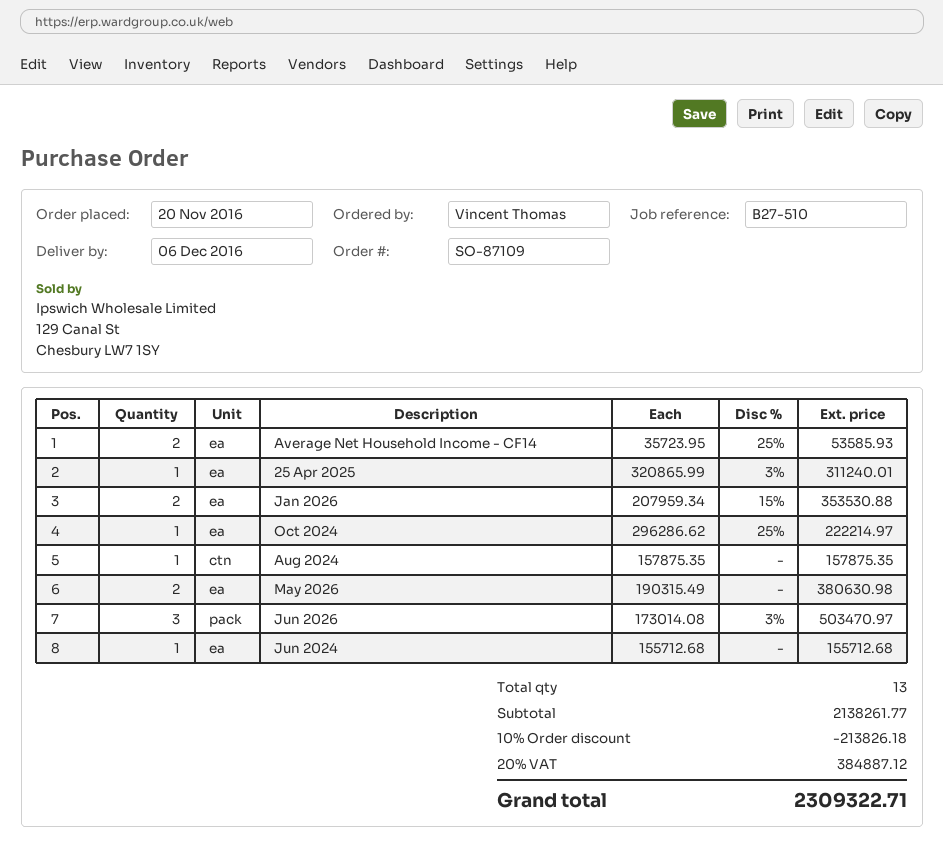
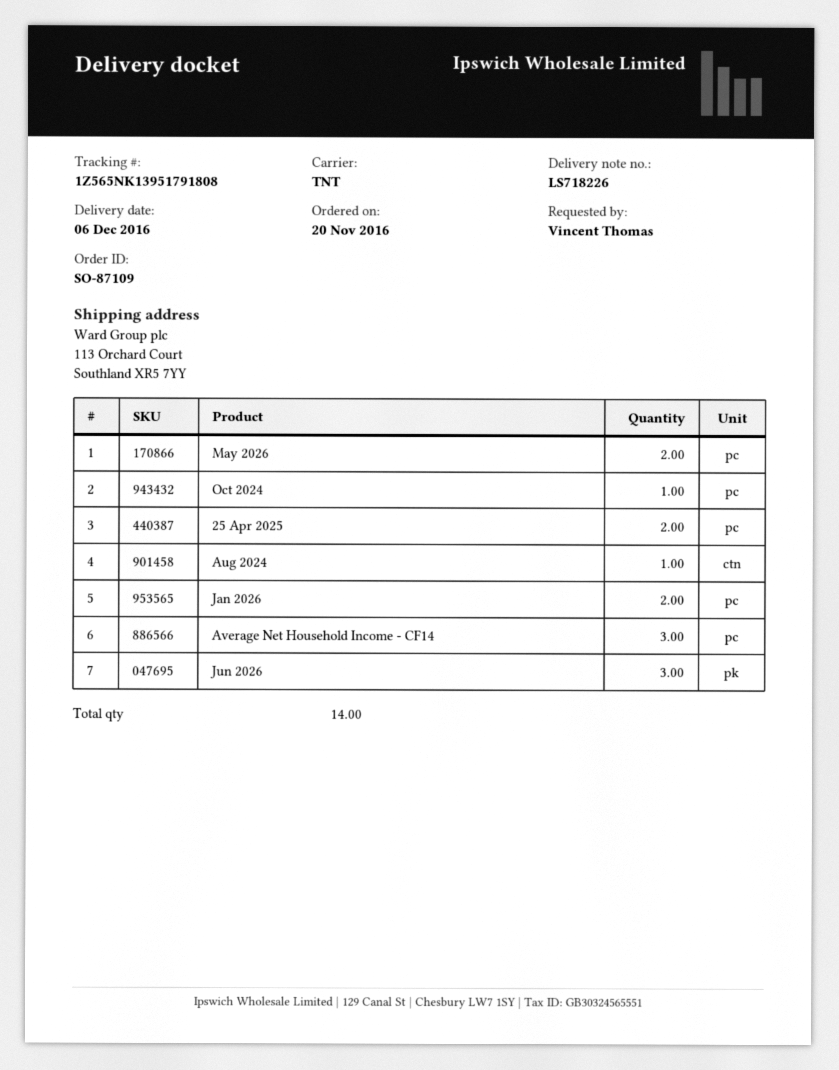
Average Net Household Income - CF14: 2 -> 3
25 Apr 2025: 1 -> 2
Jun 2024: 1 -> none
total quantity: 13 -> 14

